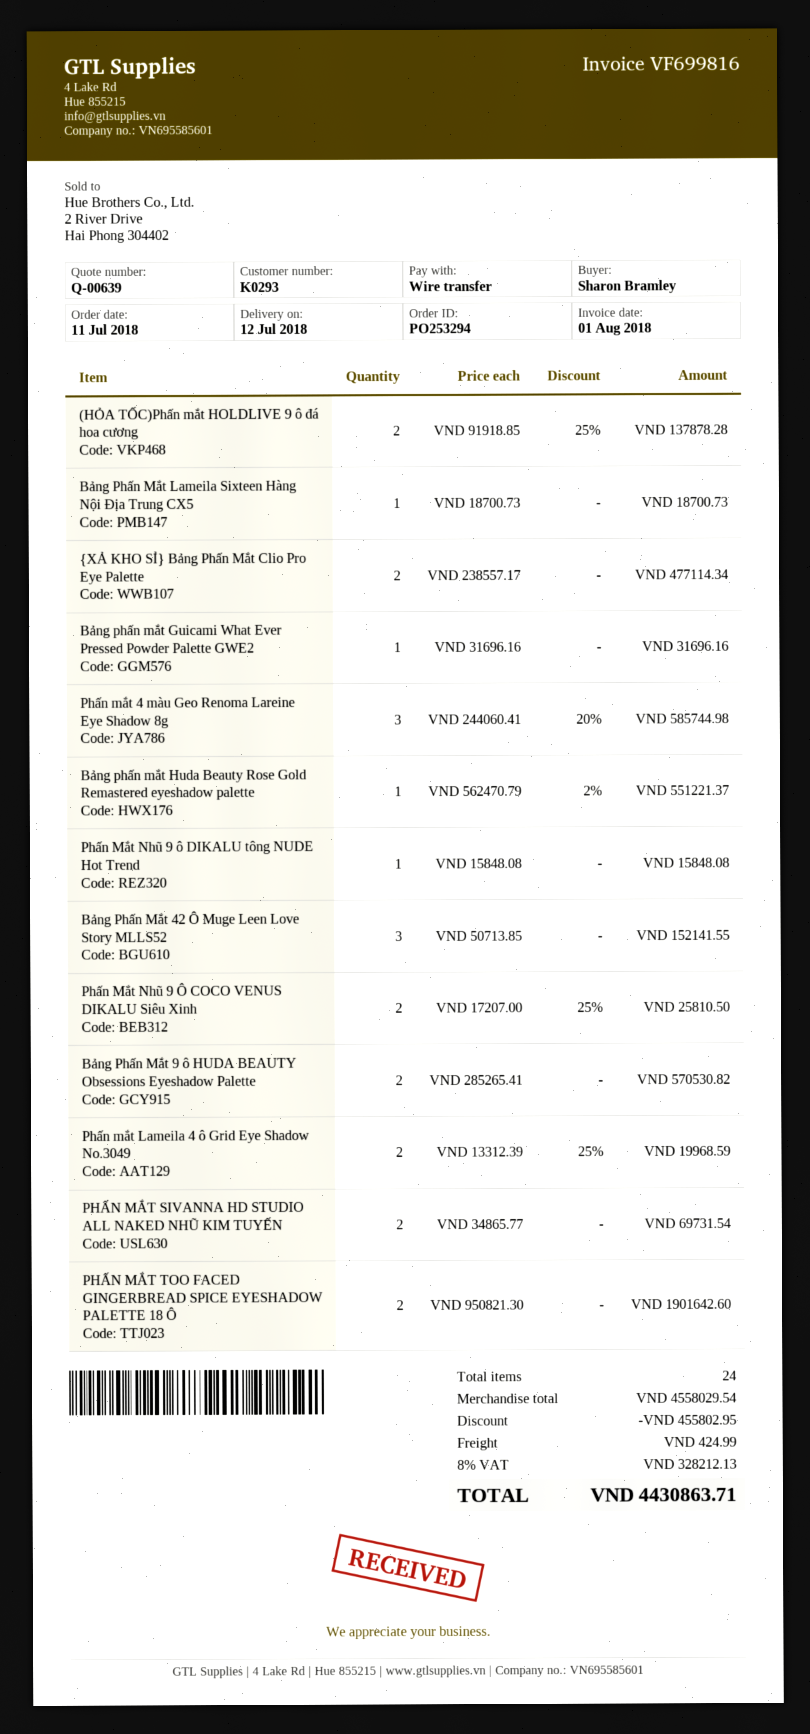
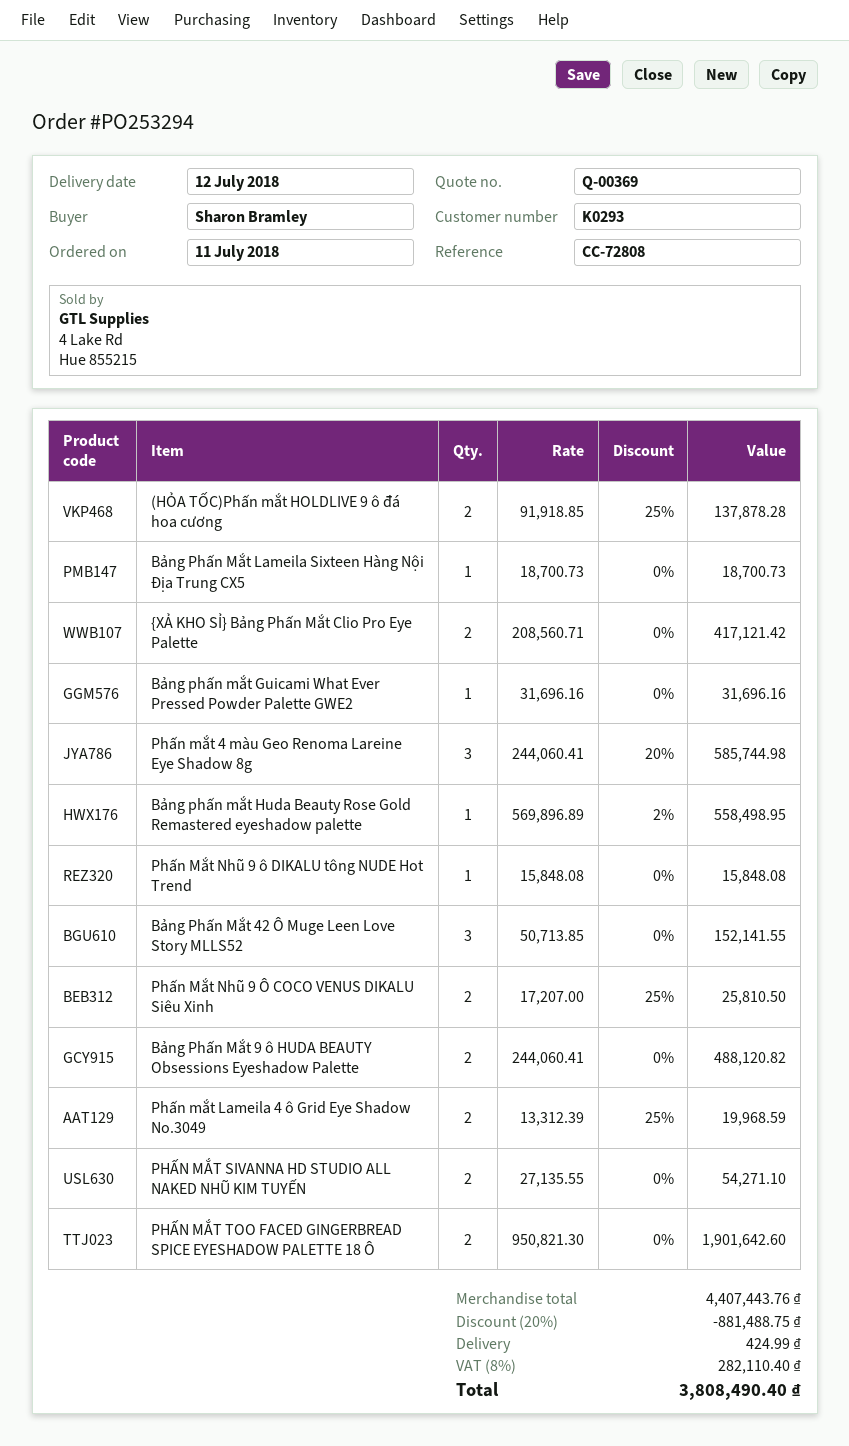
quote number: Q-00639 -> Q-00369
{XẢ KHO SỈ} Bảng Phấn Mắt Clio Pro Eye Palette: 2 x 238557.17 = 477114.34 -> 2 x 208560.71 = 417121.42
Bảng phấn mắt Huda Beauty Rose Gold Remastered eyeshadow palette: 1 x 562470.79 - 2% = 551221.37 -> 1 x 569896.89 - 2% = 558498.95
Bảng Phấn Mắt 9 ô HUDA BEAUTY Obsessions Eyeshadow Palette: 2 x 285265.41 = 570530.82 -> 2 x 244060.41 = 488120.82
PHẤN MẮT SIVANNA HD STUDIO ALL NAKED NHŨ KIM TUYẾN: 2 x 34865.77 = 69731.54 -> 2 x 27135.55 = 54271.10
subtotal: 4558029.54 -> 4407443.76
discount: 455802.95 -> 881488.75
tax: 8% = 328212.13 -> 8% = 282110.40
total: 4430863.71 -> 3808490.40

